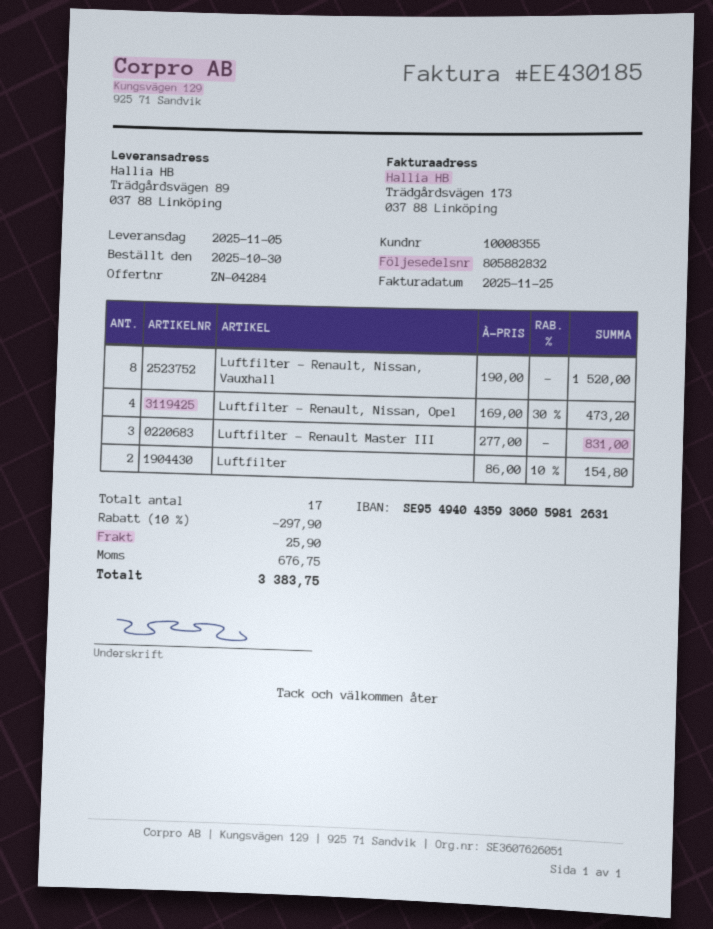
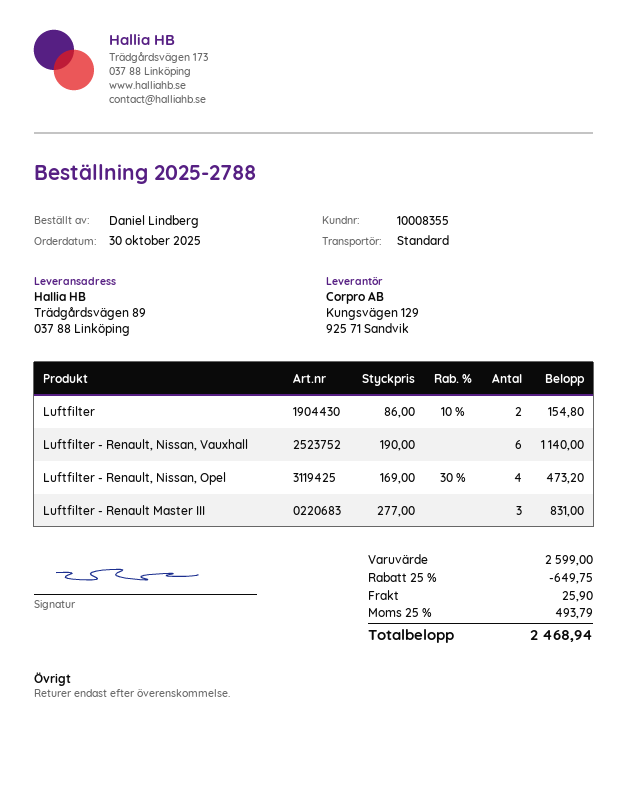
Luftfilter - Renault, Nissan, Vauxhall: 8 x 190.00 = 1520.00 -> 6 x 190.00 = 1140.00
discount: 10% = 297.90 -> 25% = 649.75
tax: 676.75 -> 493.79
total: 3383.75 -> 2468.94

